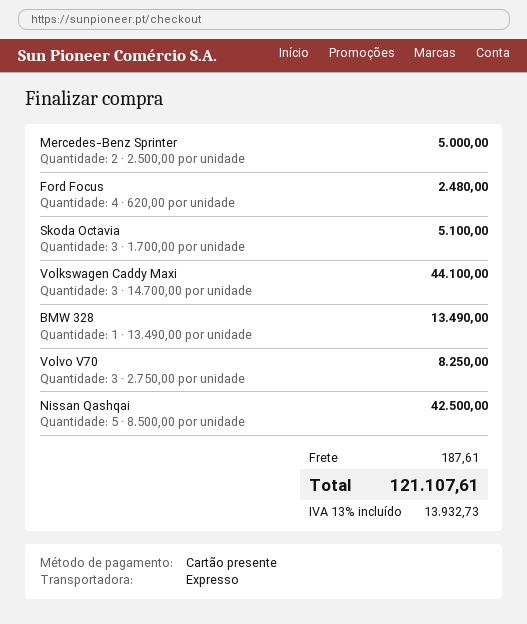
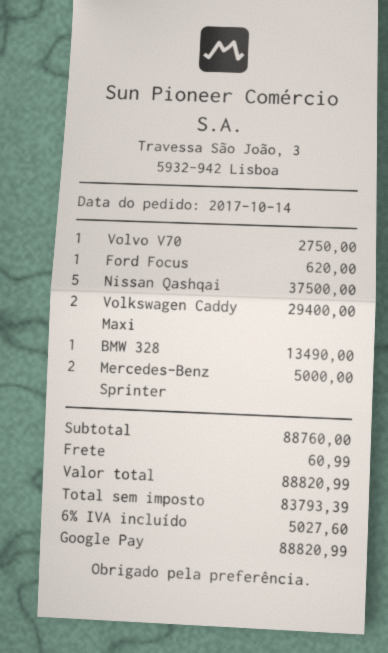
payment method: gift card -> Google Pay
Ford Focus: 4 for 2480.00 -> 1 for 620.00
Skoda Octavia: 3 for 5100.00 -> none
Volkswagen Caddy Maxi: 3 for 44100.00 -> 2 for 29400.00
Volvo V70: 3 for 8250.00 -> 1 for 2750.00
Nissan Qashqai: 5 for 42500.00 -> 5 for 37500.00
shipping: 187.61 -> 60.99
tax: 13% = 13932.73 -> 6% = 5027.60
total: 121107.61 -> 88820.99

